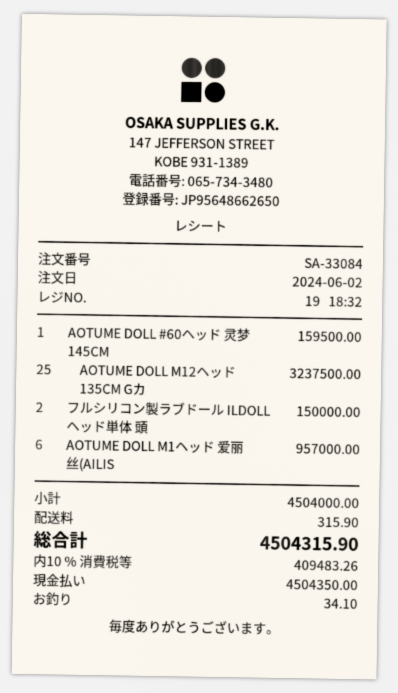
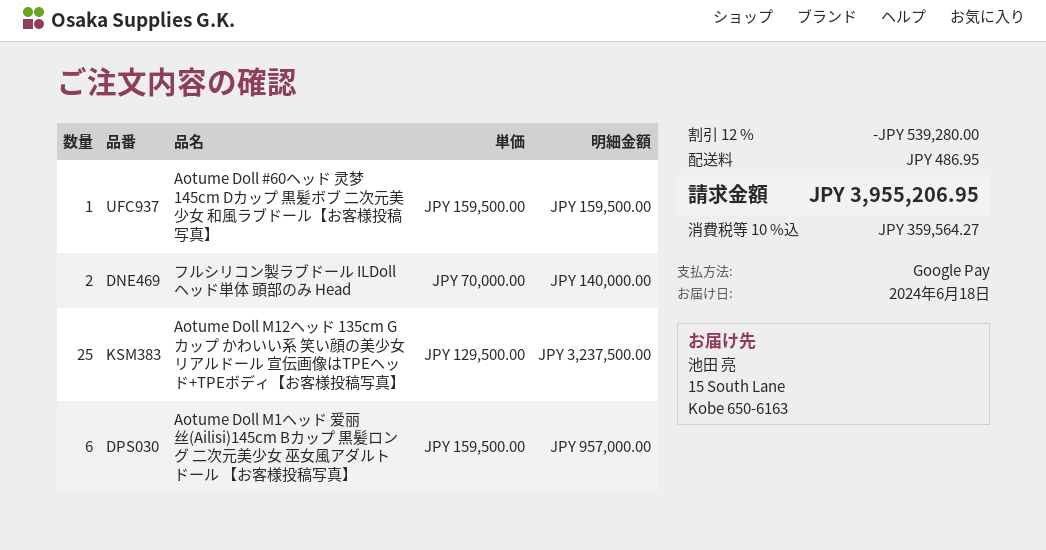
payment method: cash -> Google Pay
フルシリコン製ラブドール ILDOLL ヘッド単体 頭: 2 for 150000.00 -> 2 for 140000.00
discount: none -> 12% = 539280.00
shipping: 315.90 -> 486.95
tax: 10% = 409483.26 -> 10% = 359564.27
total: 4504315.90 -> 3955206.95

